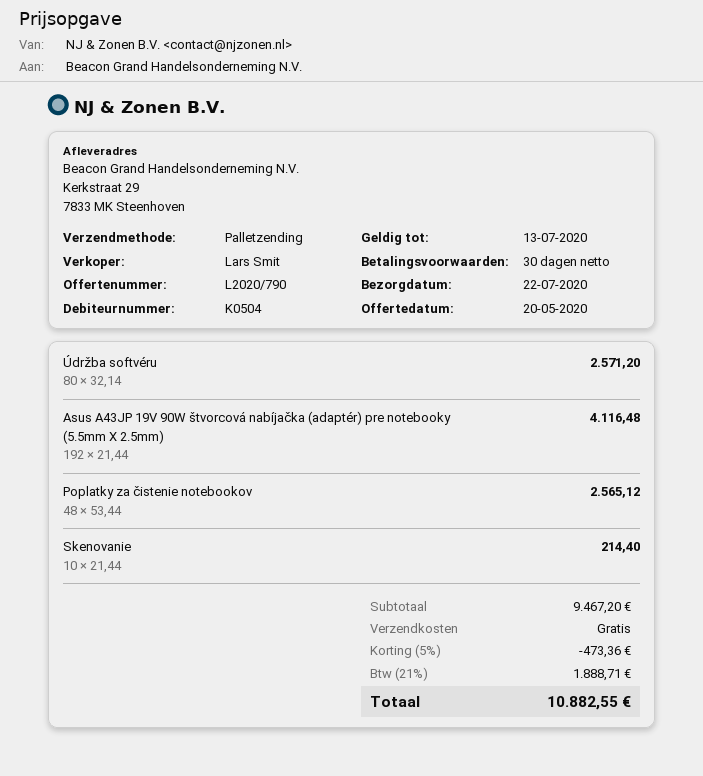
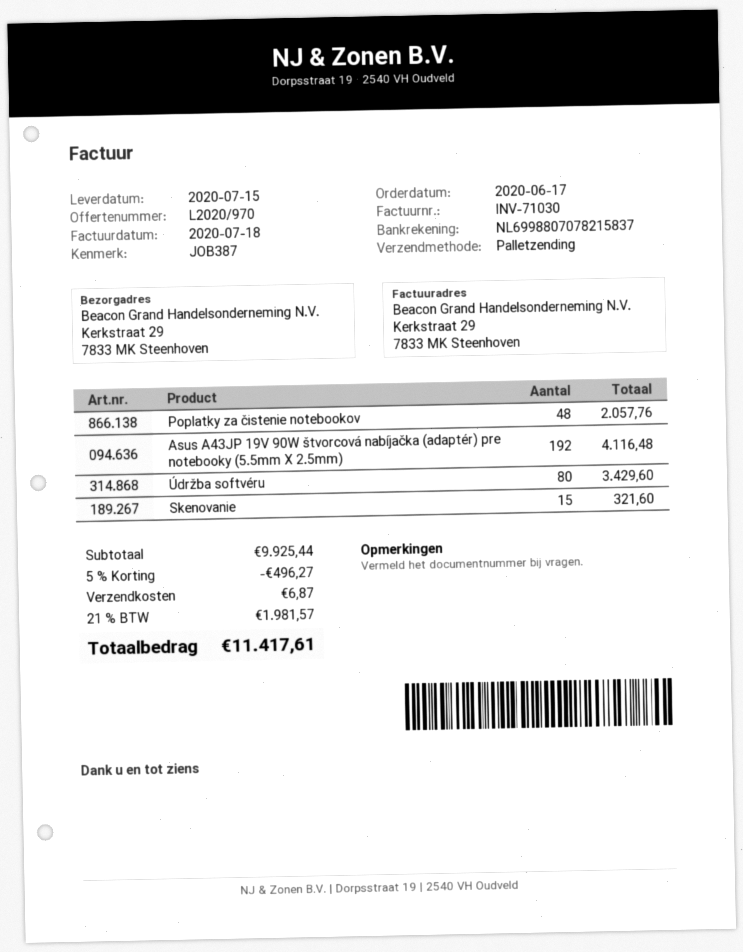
quote number: L2020/790 -> L2020/970
delivery date: 2020-07-22 -> 2020-07-15
Údržba softvéru: 80 for 2571.20 -> 80 for 3429.60
Poplatky za čistenie notebookov: 48 for 2565.12 -> 48 for 2057.76
Skenovanie: 10 for 214.40 -> 15 for 321.60
subtotal: 9467.20 -> 9925.44
discount: 5% = 473.36 -> 5% = 496.27
shipping: 0.00 -> 6.87
tax: 21% = 1888.71 -> 21% = 1981.57
total: 10882.55 -> 11417.61

